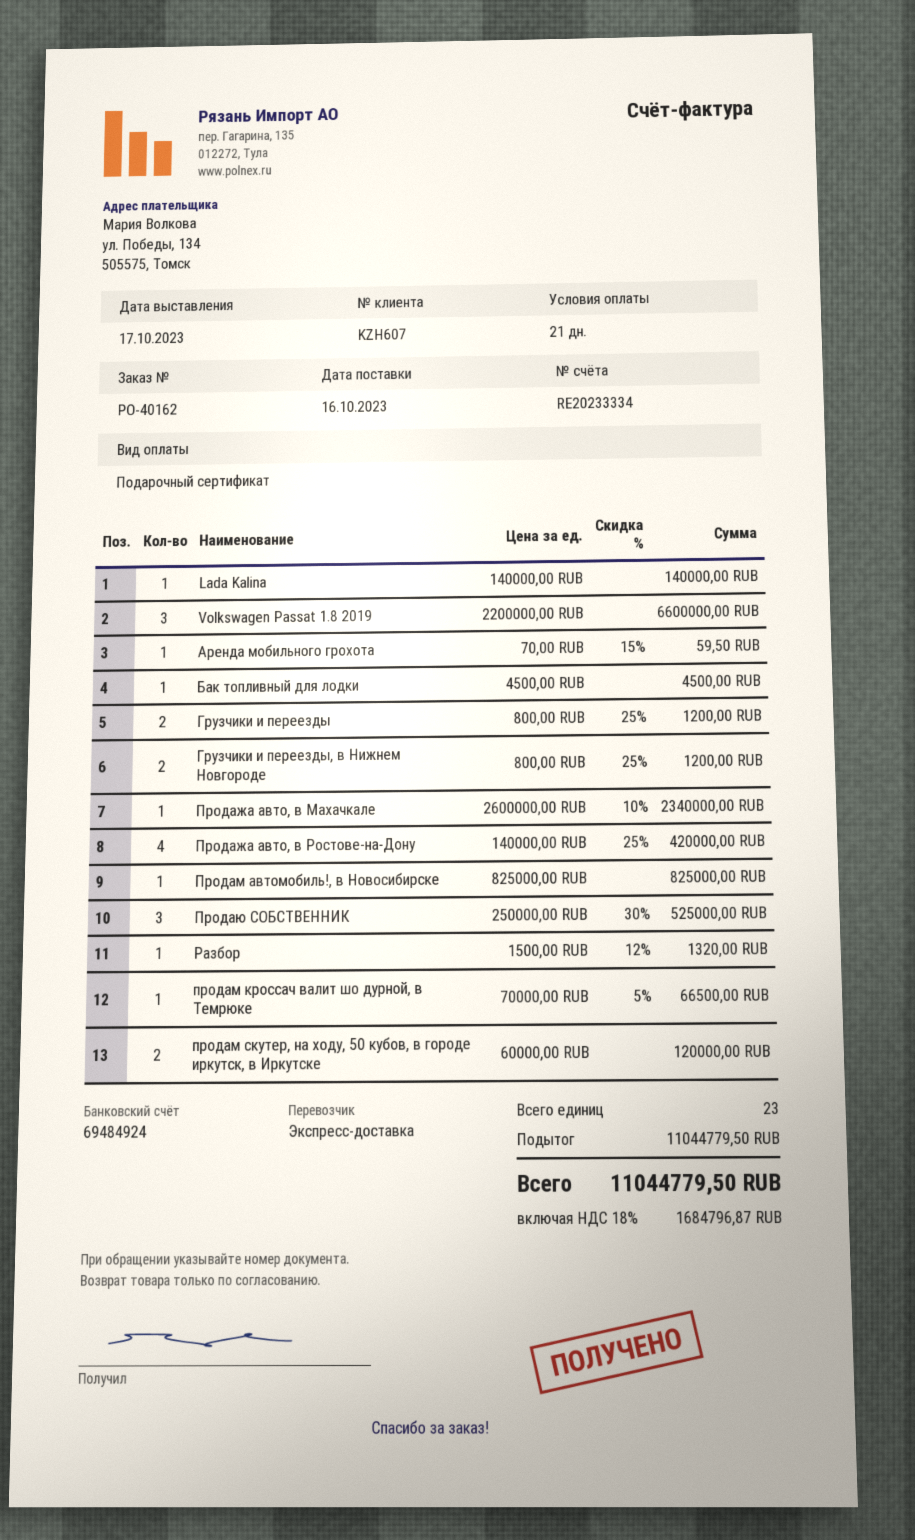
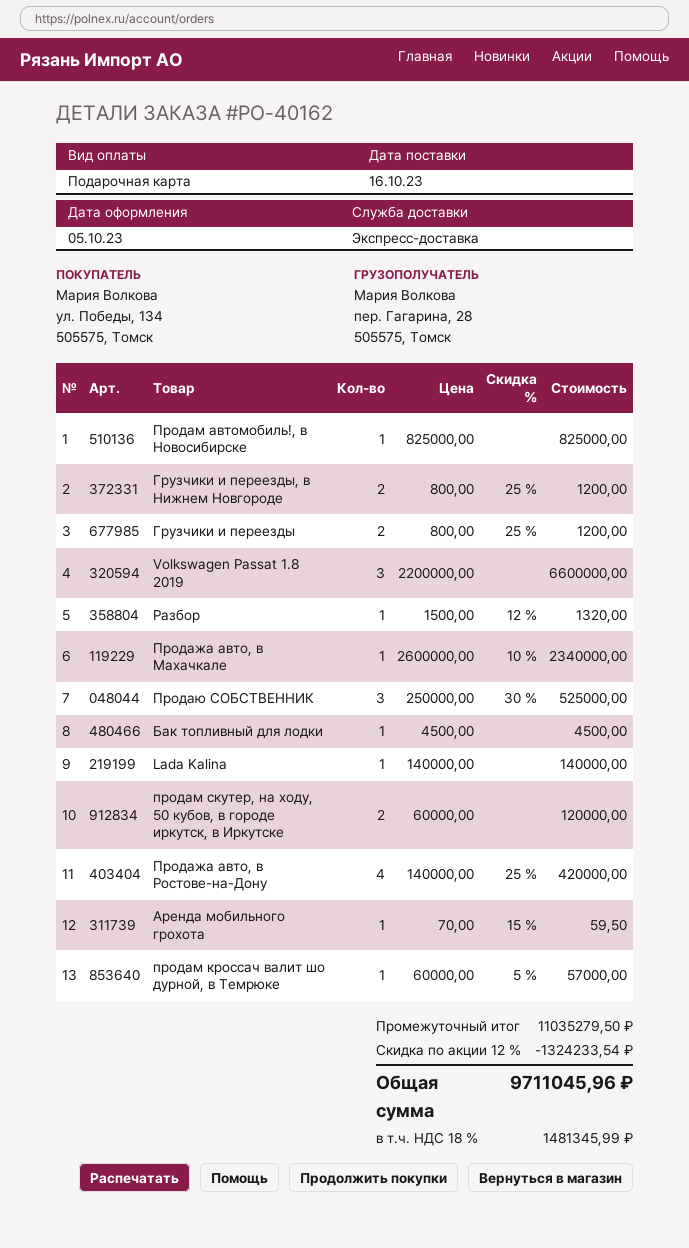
продам кроссач валит шо дурной, в Темрюке: 1 x 70000.00 - 5% = 66500.00 -> 1 x 60000.00 - 5% = 57000.00
subtotal: 11044779.50 -> 11035279.50
discount: none -> 12% = 1324233.54
tax: 18% = 1684796.87 -> 18% = 1481345.99
total: 11044779.50 -> 9711045.96

